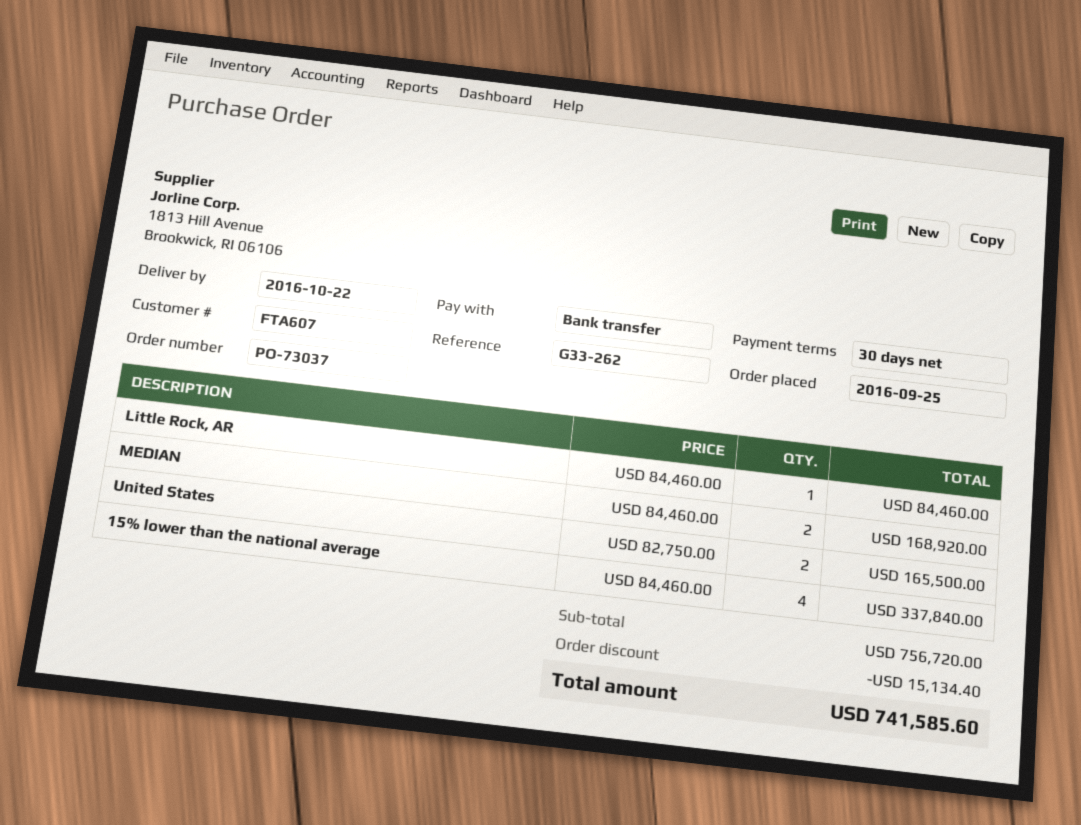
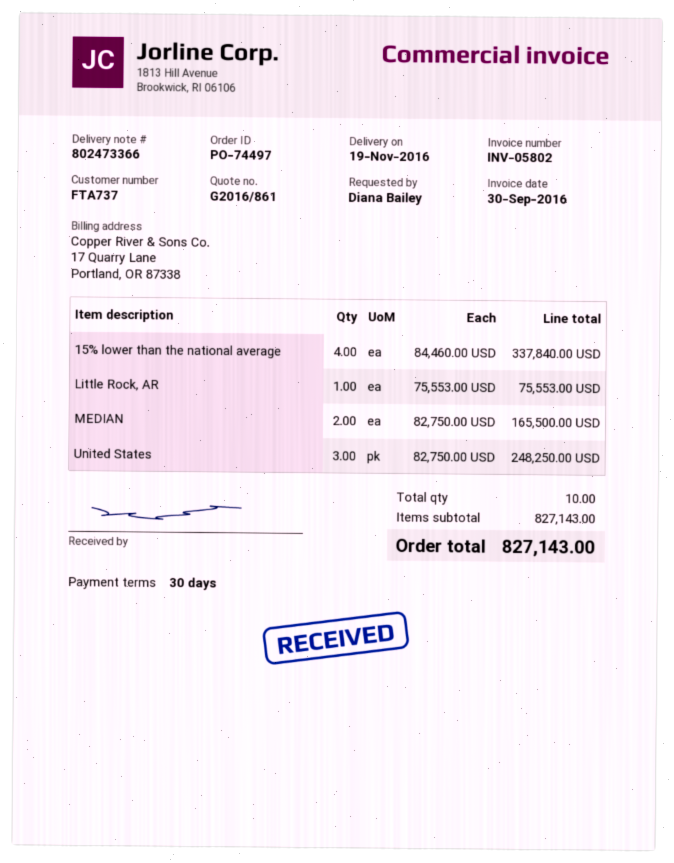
order number: PO-73037 -> PO-74497
delivery date: 2016-10-22 -> 2016-11-19
customer number: FTA607 -> FTA737
Little Rock, AR: 1 x 84460.00 = 84460.00 -> 1 x 75553.00 = 75553.00
MEDIAN: 2 x 84460.00 = 168920.00 -> 2 x 82750.00 = 165500.00
United States: 2 x 82750.00 = 165500.00 -> 3 x 82750.00 = 248250.00
subtotal: 756720.00 -> 827143.00
discount: 15134.40 -> none
total: 741585.60 -> 827143.00

